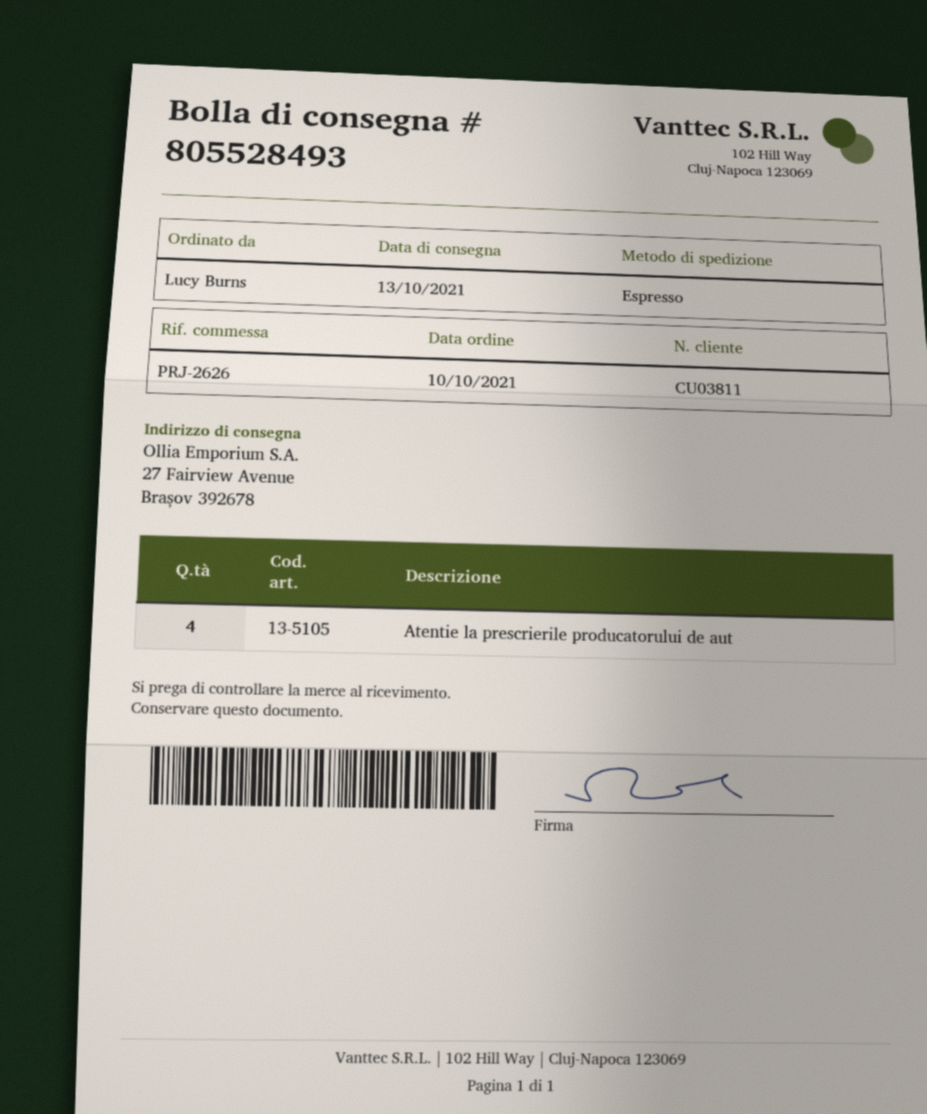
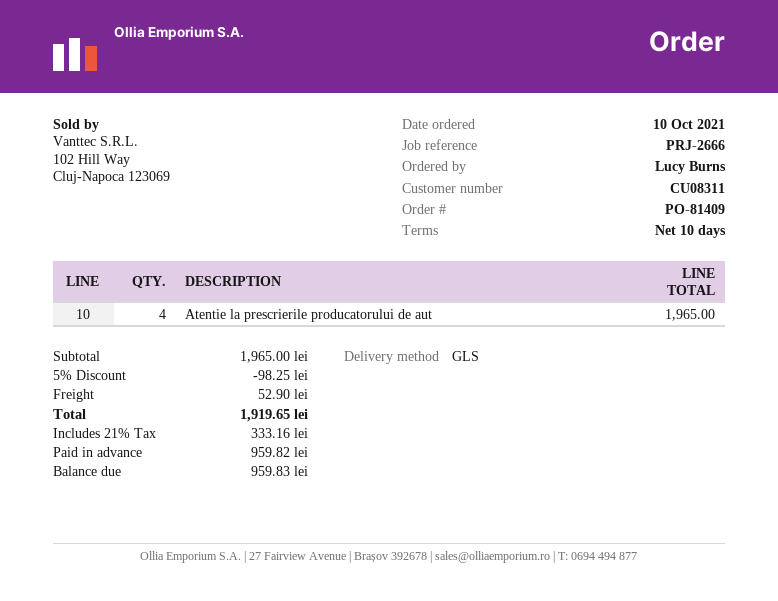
customer number: CU03811 -> CU08311
reference: PRJ-2626 -> PRJ-2666
shipping method: express -> GLS

